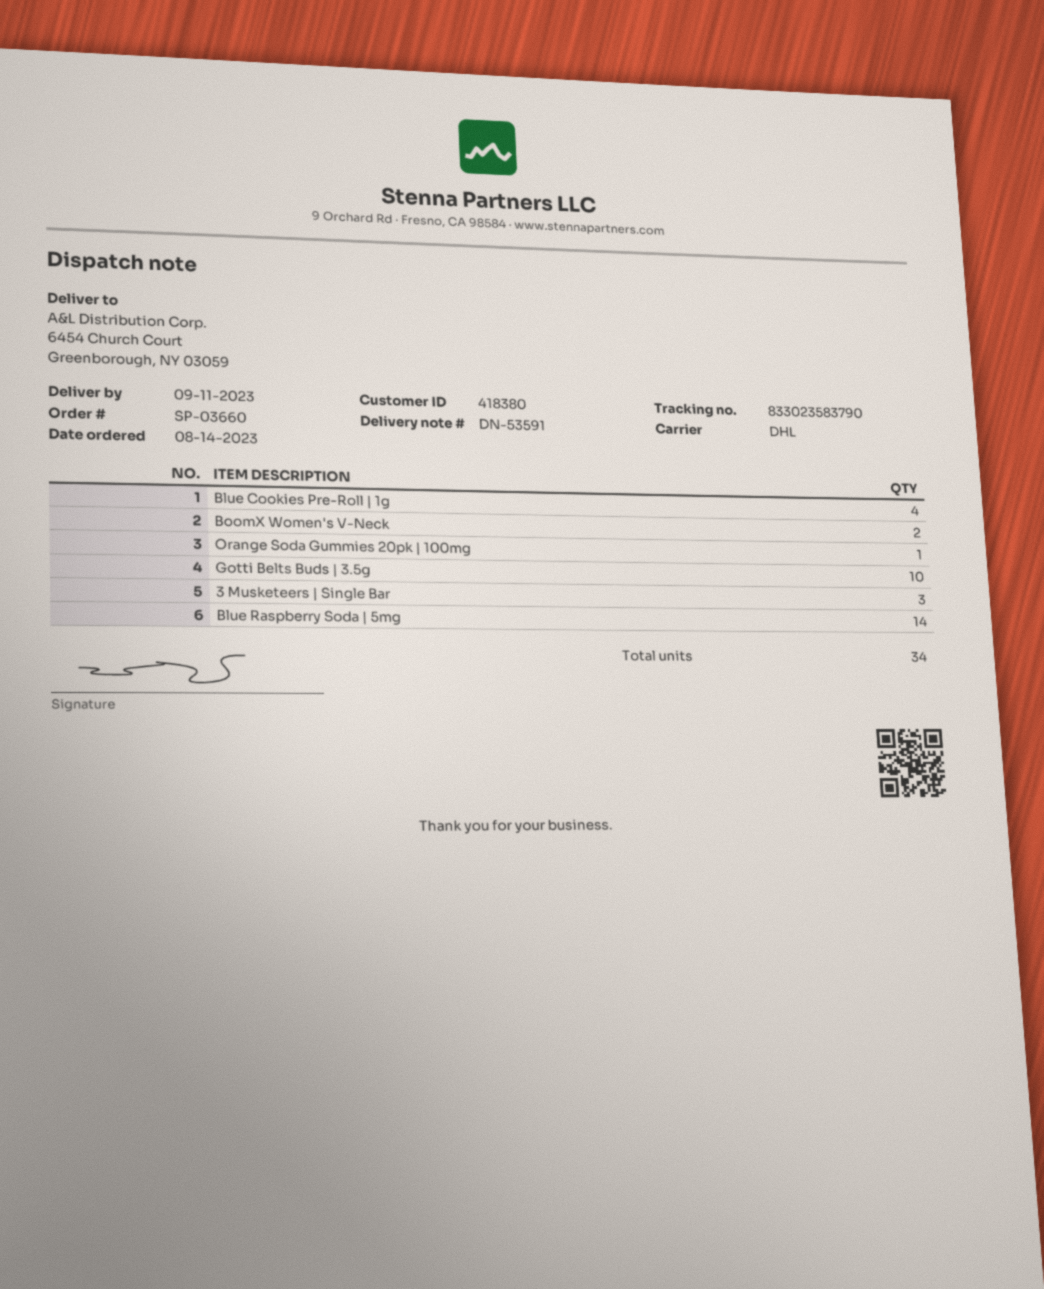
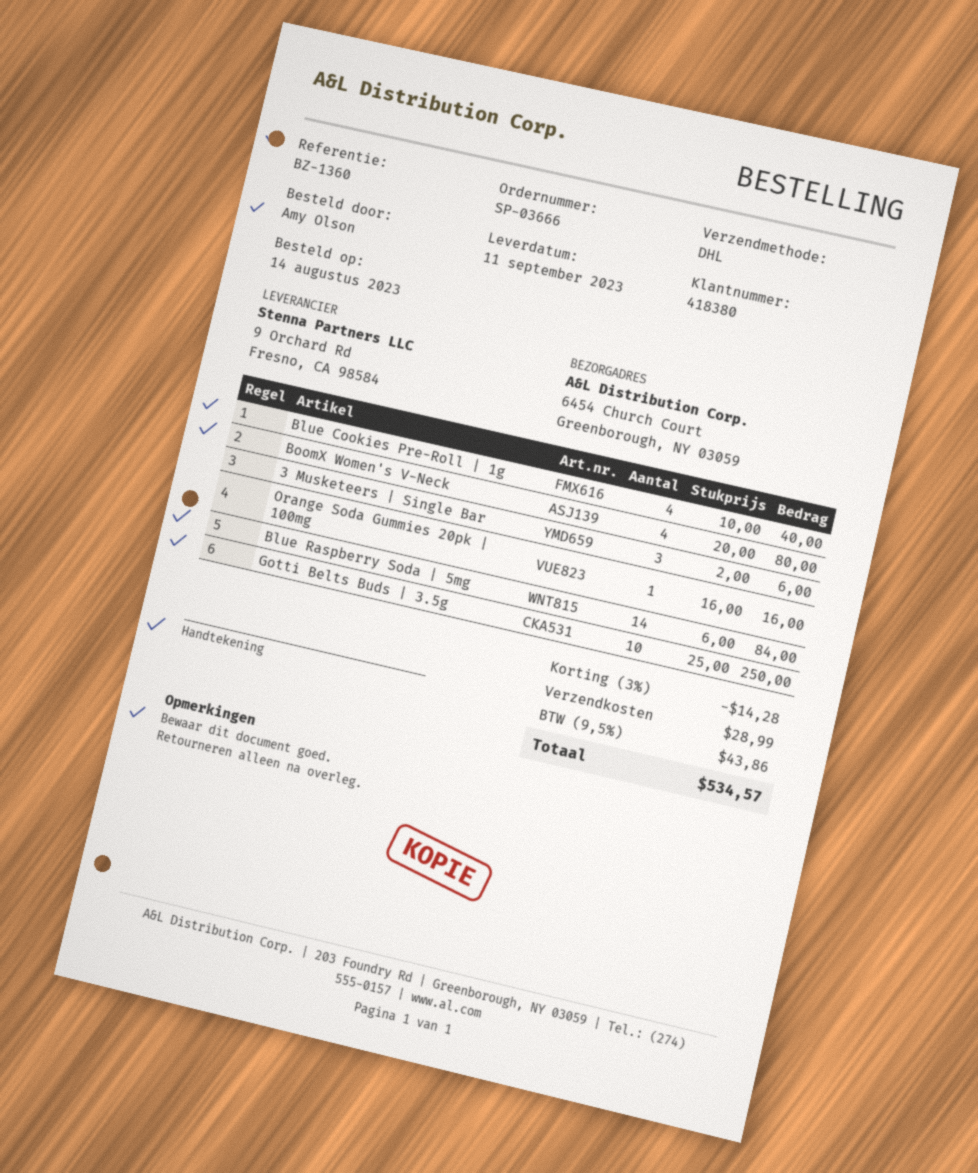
order number: SP-03660 -> SP-03666
BoomX Women's V-Neck: 2 -> 4

